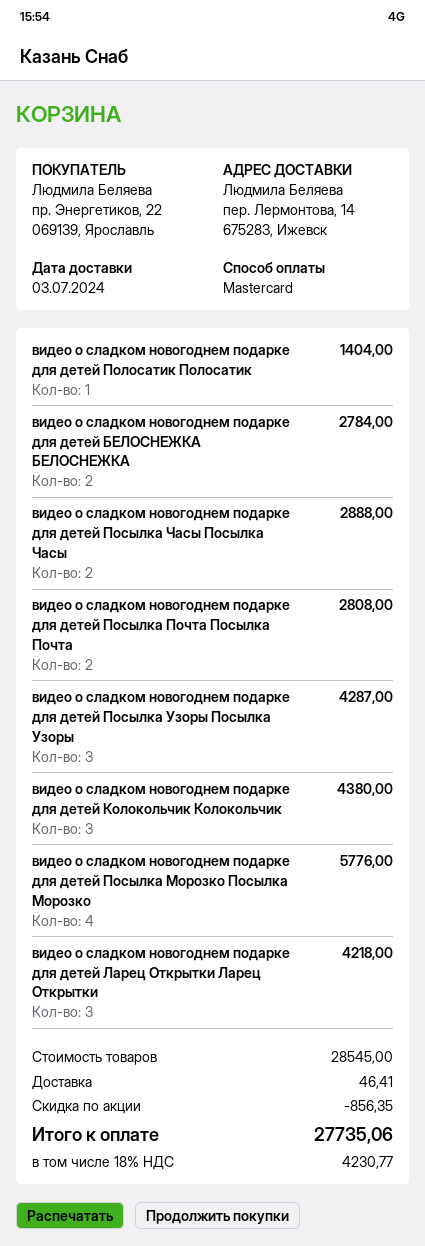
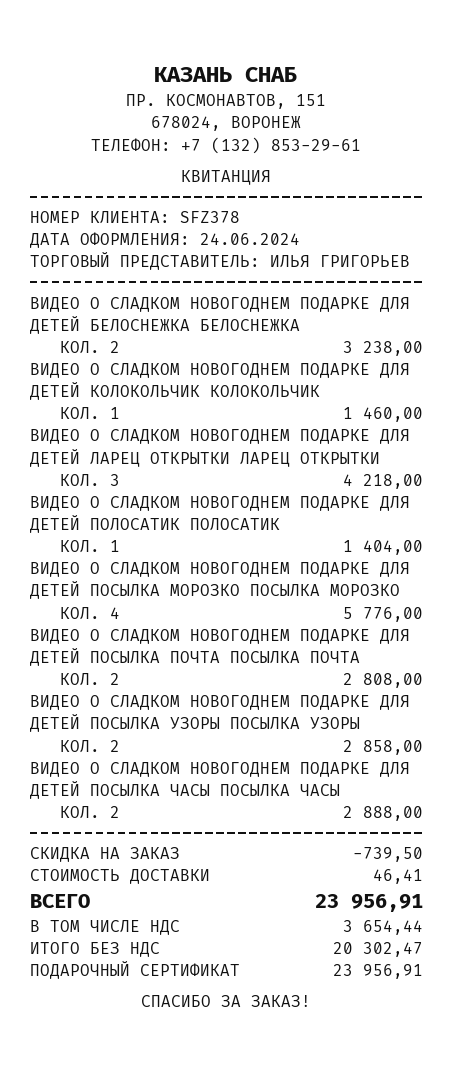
payment method: Mastercard -> gift card
видео о сладком новогоднем подарке для детей БЕЛОСНЕЖКА БЕЛОСНЕЖКА: 2 for 2784.00 -> 2 for 3238.00
видео о сладком новогоднем подарке для детей Посылка Узоры Посылка Узоры: 3 for 4287.00 -> 2 for 2858.00
видео о сладком новогоднем подарке для детей Колокольчик Колокольчик: 3 for 4380.00 -> 1 for 1460.00
discount: 856.35 -> 739.50
tax: 4230.77 -> 3654.44
total: 27735.06 -> 23956.91

